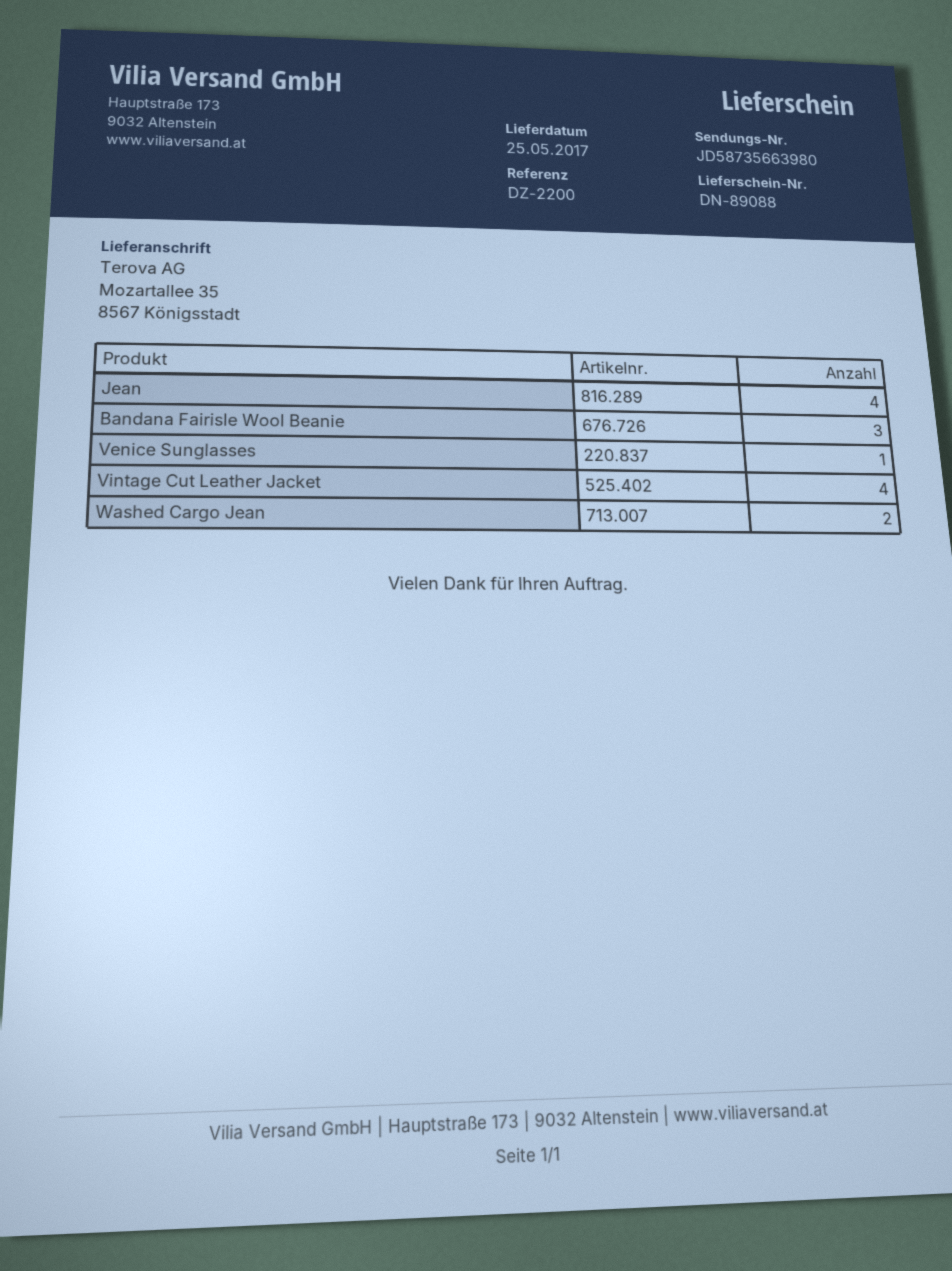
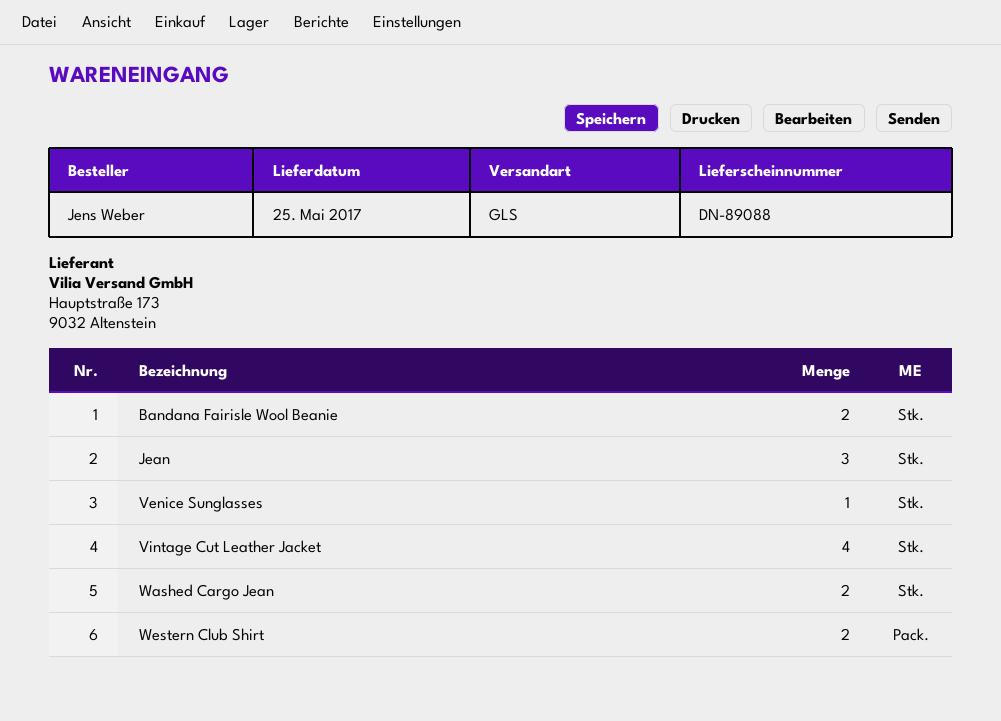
Jean: 4 -> 3
Bandana Fairisle Wool Beanie: 3 -> 2
Western Club Shirt: none -> 2

